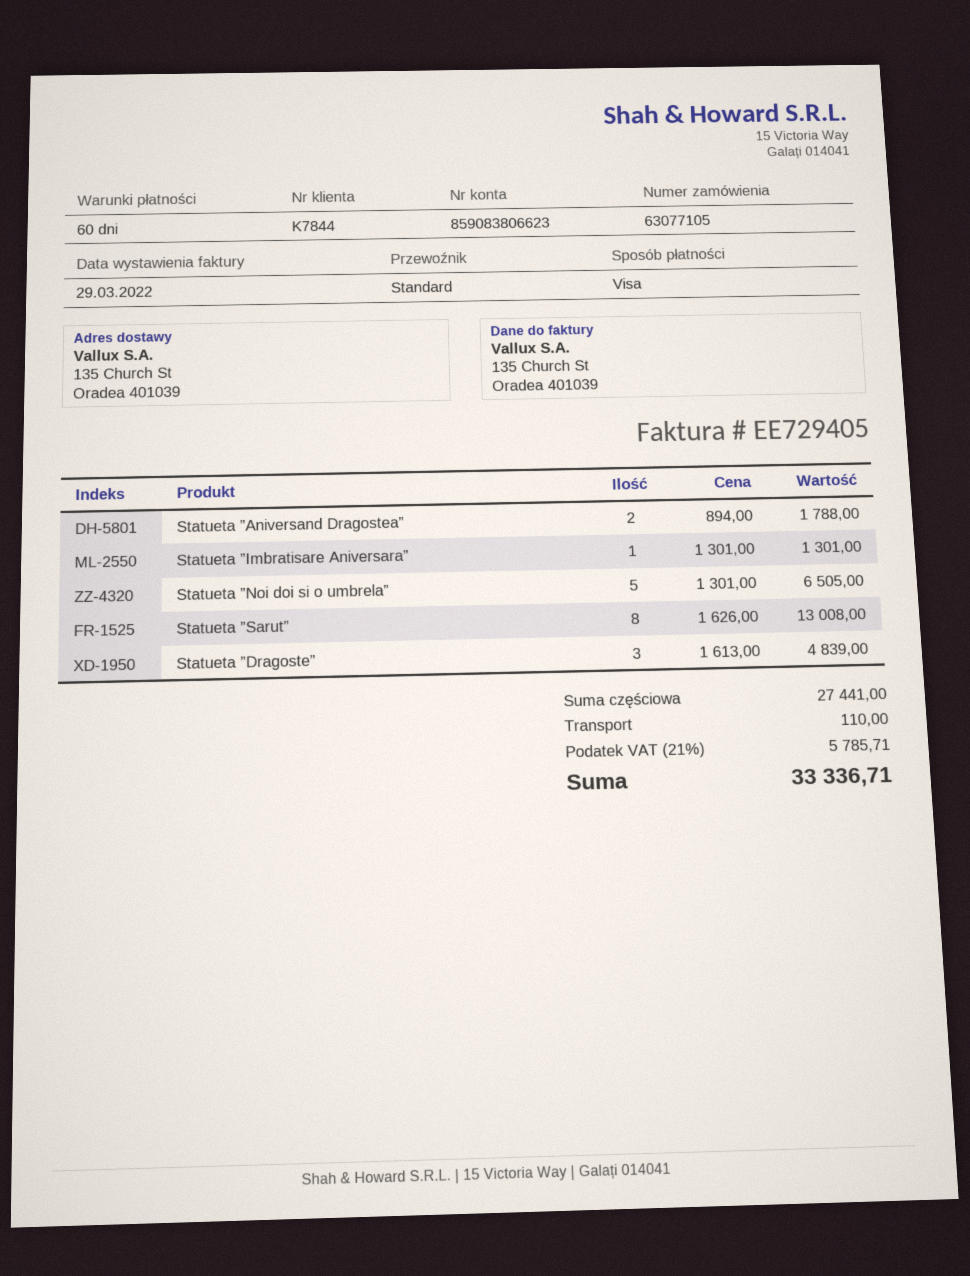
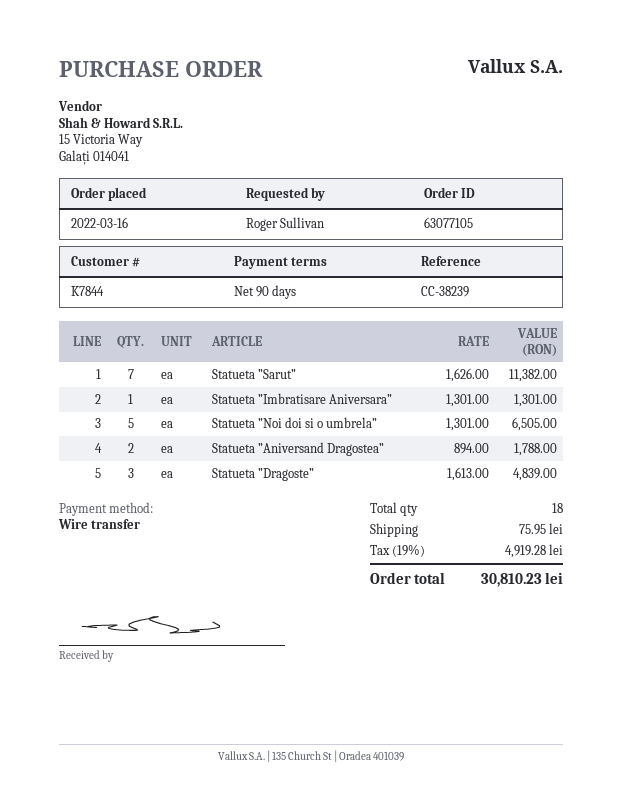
payment terms: 60 days -> 90 days
payment method: Visa -> bank transfer
Statueta ”Sarut”: 8 x 1626.00 = 13008.00 -> 7 x 1626.00 = 11382.00
shipping: 110.00 -> 75.95
tax: 21% = 5785.71 -> 19% = 4919.28
total: 33336.71 -> 30810.23

